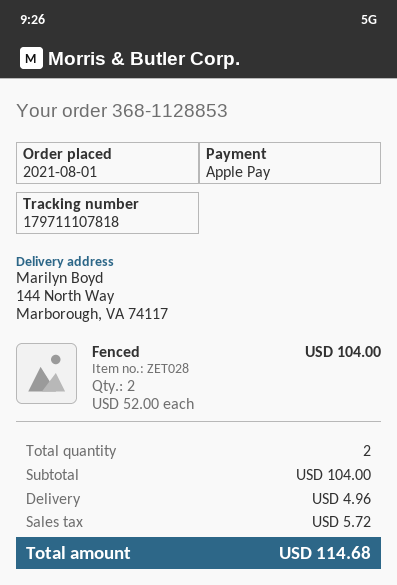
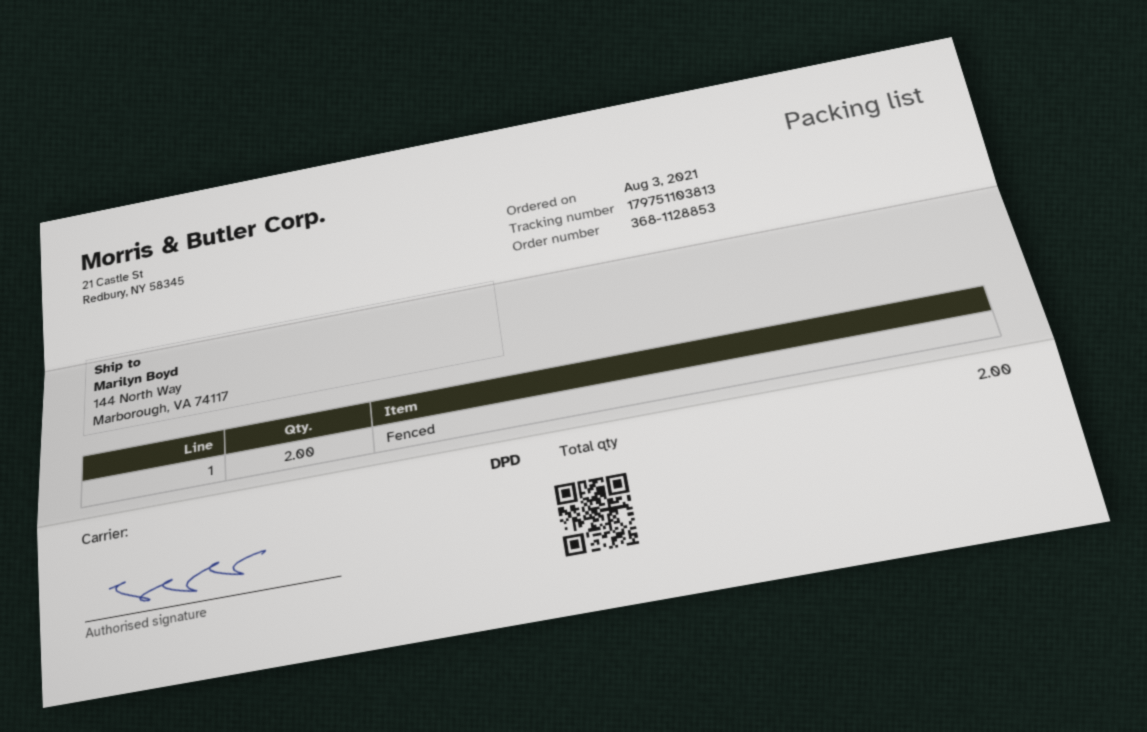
order date: 2021-08-01 -> 2021-08-03
tracking number: 179711107818 -> 179751103813

